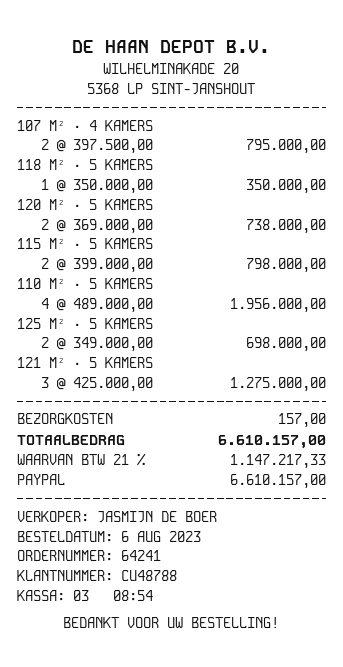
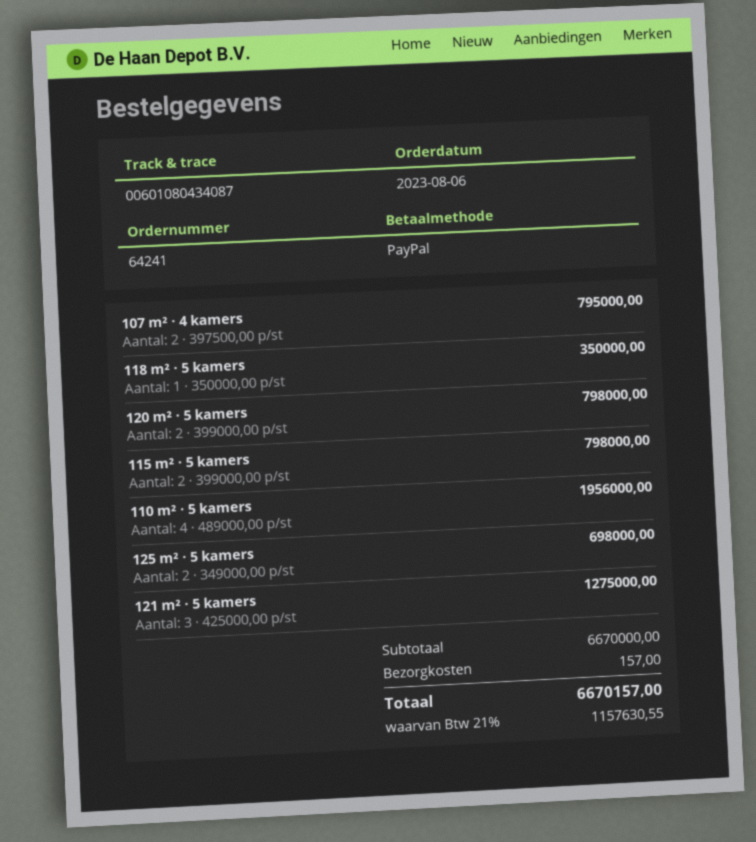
120 M² · 5 KAMERS: 2 x 369000.00 = 738000.00 -> 2 x 399000.00 = 798000.00
tax: 21% = 1147217.33 -> 21% = 1157630.55
total: 6610157.00 -> 6670157.00

